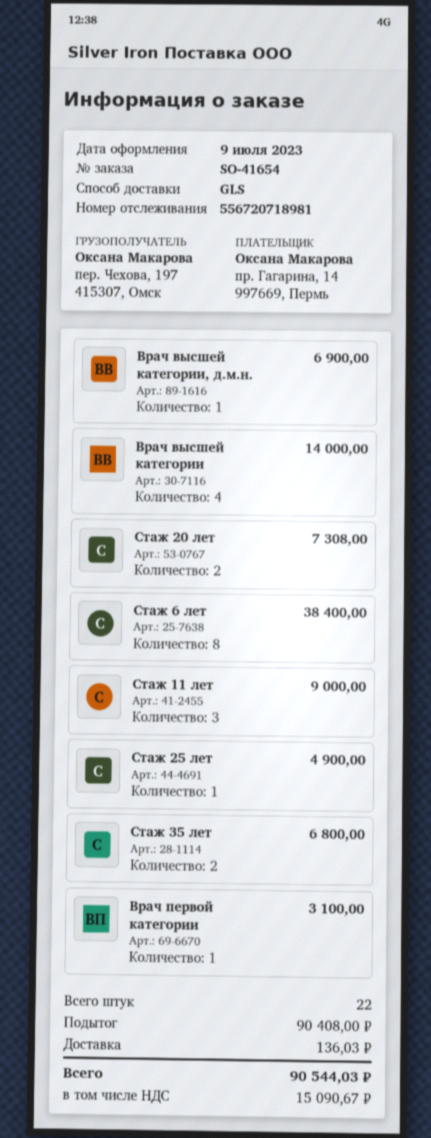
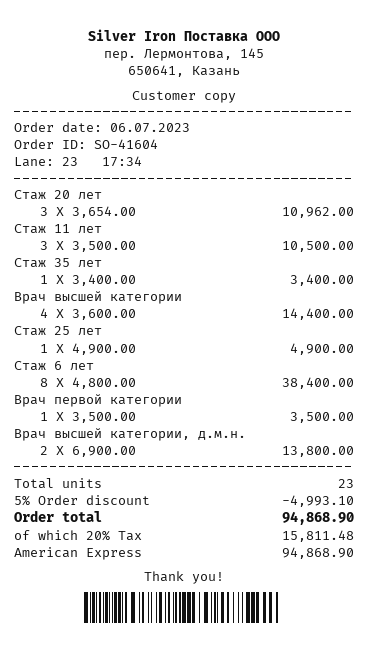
order number: SO-41654 -> SO-41604
order date: 2023-07-09 -> 2023-07-06
Врач высшей категории, д.м.н.: 1 for 6900.00 -> 2 for 13800.00
Врач высшей категории: 4 for 14000.00 -> 4 for 14400.00
Стаж 20 лет: 2 for 7308.00 -> 3 for 10962.00
Стаж 11 лет: 3 for 9000.00 -> 3 for 10500.00
Стаж 35 лет: 2 for 6800.00 -> 1 for 3400.00
Врач первой категории: 1 for 3100.00 -> 1 for 3500.00
total quantity: 22 -> 23
discount: none -> 5% = 4993.10
shipping: 136.03 -> none
tax: 15090.67 -> 15811.48
total: 90544.03 -> 94868.90

